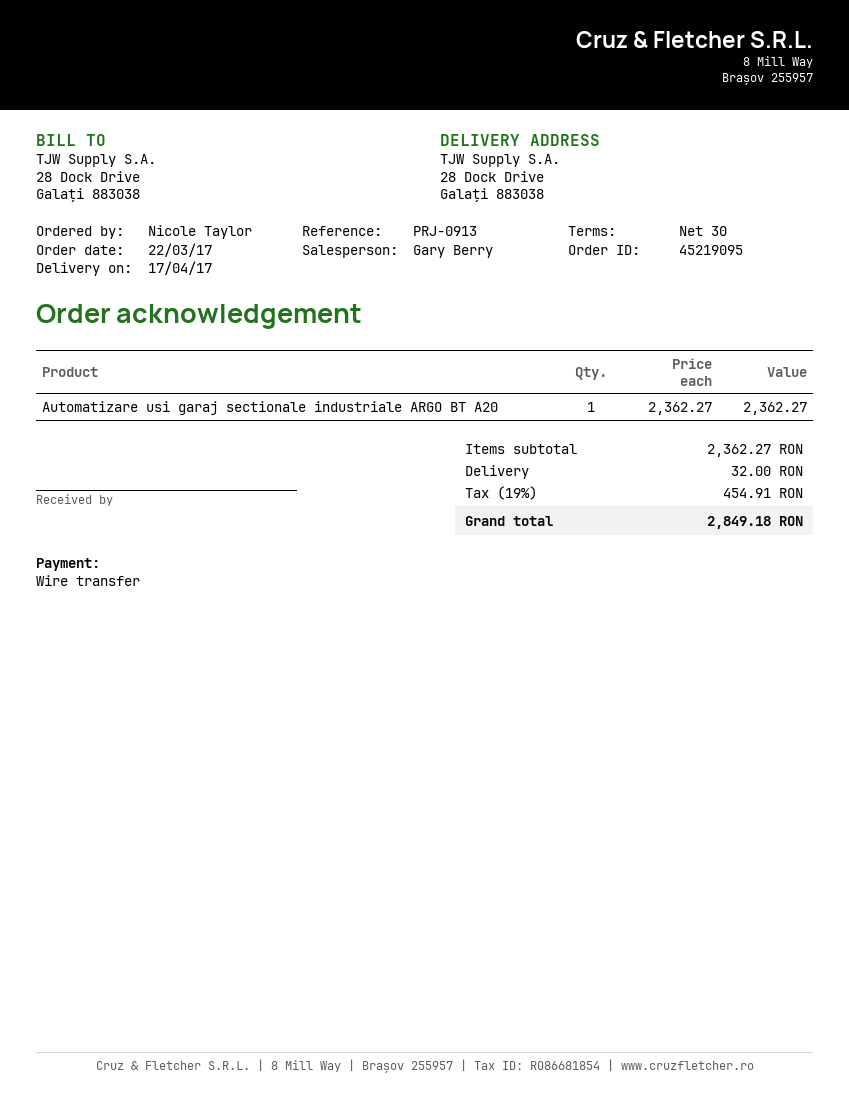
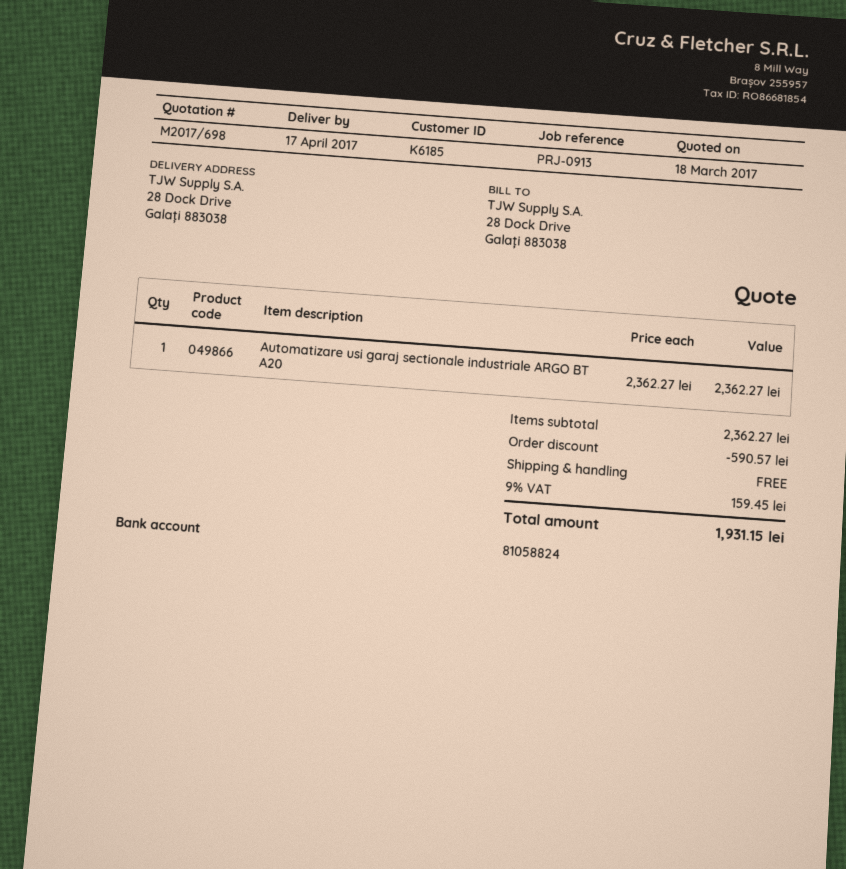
discount: none -> 590.57
shipping: 32.00 -> 0.00
tax: 19% = 454.91 -> 9% = 159.45
total: 2849.18 -> 1931.15

